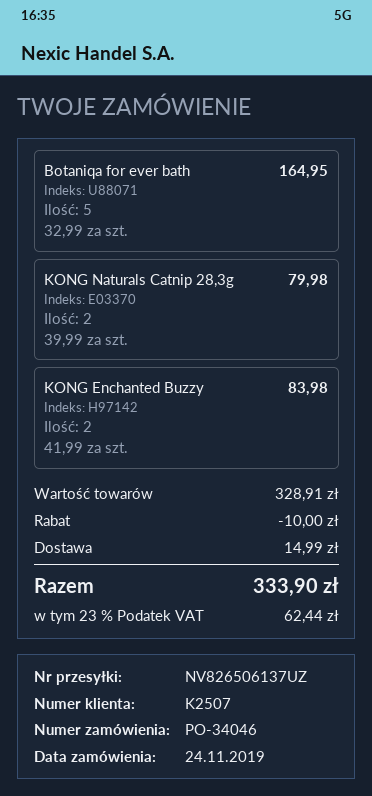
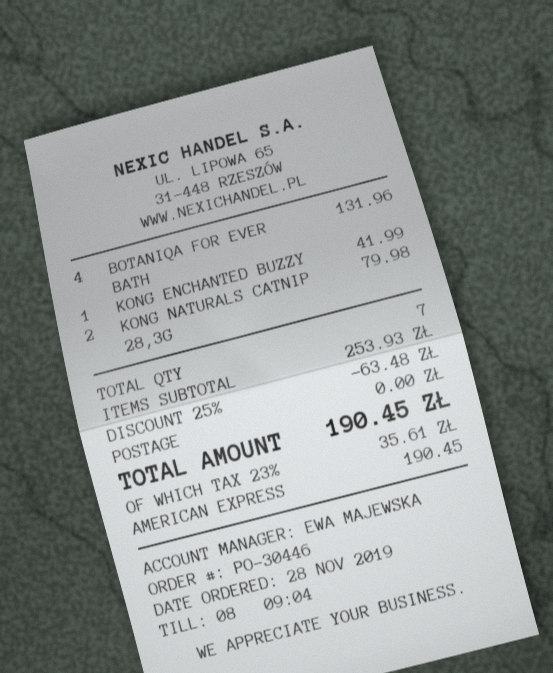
order number: PO-34046 -> PO-30446
order date: 2019-11-24 -> 2019-11-28
Botaniqa for ever bath: 5 for 164.95 -> 4 for 131.96
KONG Enchanted Buzzy: 2 for 83.98 -> 1 for 41.99
subtotal: 328.91 -> 253.93
discount: 10.00 -> 63.48
shipping: 14.99 -> 0.00
tax: 23% = 62.44 -> 23% = 35.61
total: 333.90 -> 190.45

